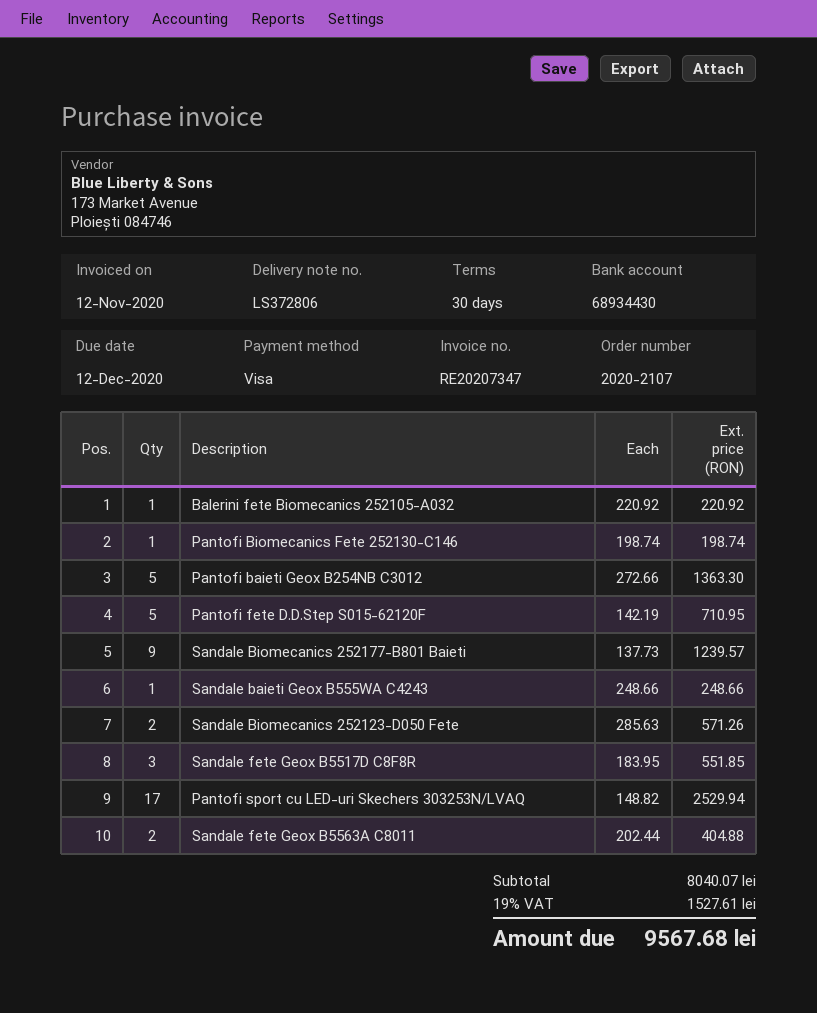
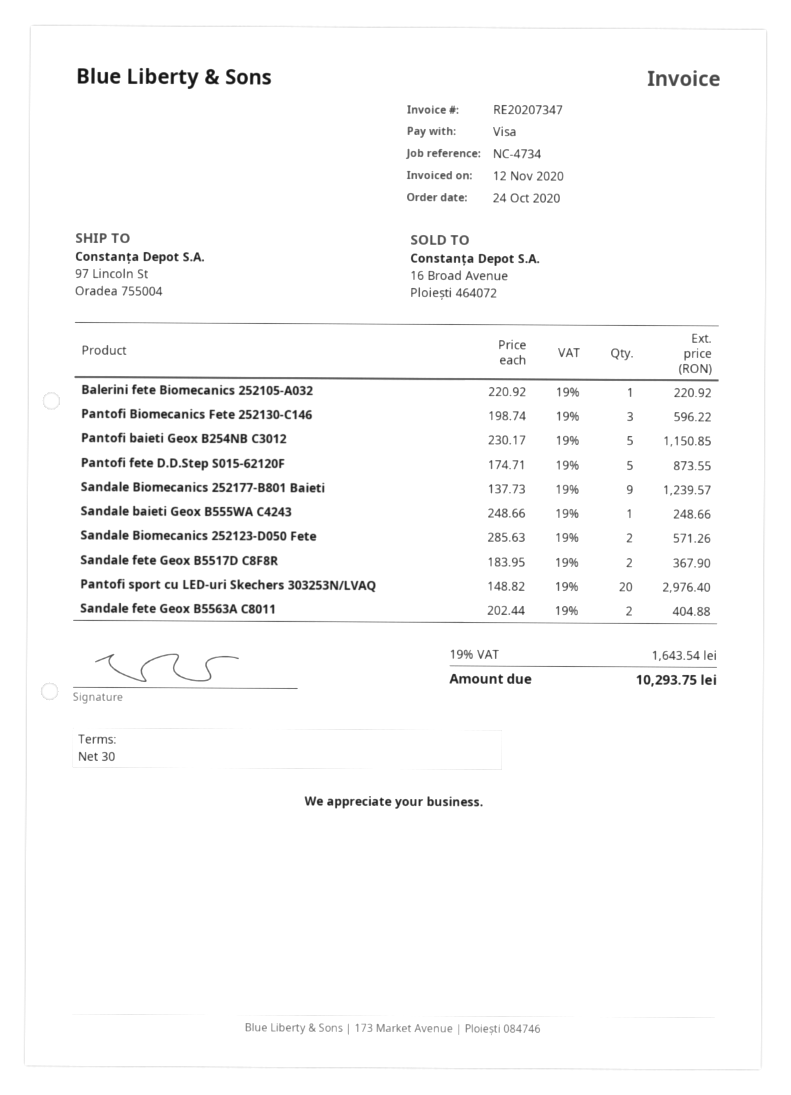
Pantofi Biomecanics Fete 252130-C146: 1 x 198.74 = 198.74 -> 3 x 198.74 = 596.22
Pantofi baieti Geox B254NB C3012: 5 x 272.66 = 1363.30 -> 5 x 230.17 = 1150.85
Pantofi fete D.D.Step S015-62120F: 5 x 142.19 = 710.95 -> 5 x 174.71 = 873.55
Sandale fete Geox B5517D C8F8R: 3 x 183.95 = 551.85 -> 2 x 183.95 = 367.90
Pantofi sport cu LED-uri Skechers 303253N/LVAQ: 17 x 148.82 = 2529.94 -> 20 x 148.82 = 2976.40
tax: 19% = 1527.61 -> 19% = 1643.54
total: 9567.68 -> 10293.75

